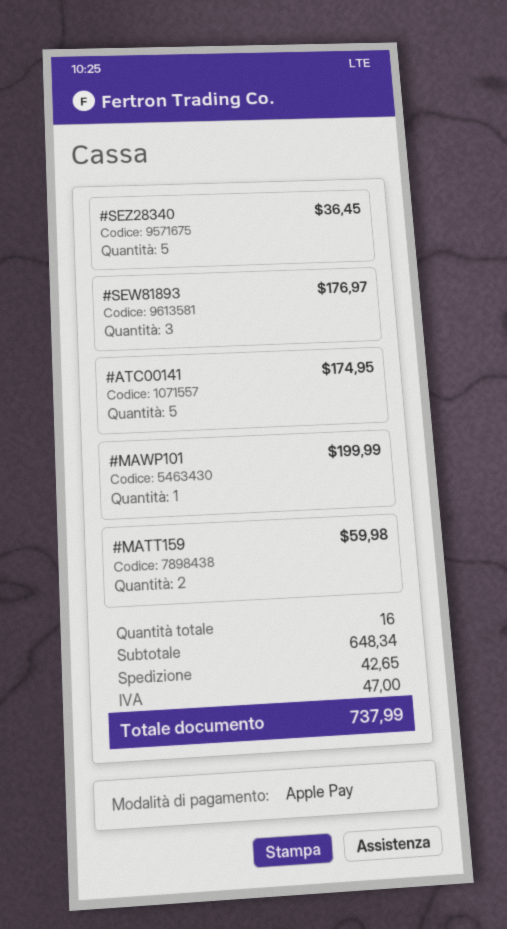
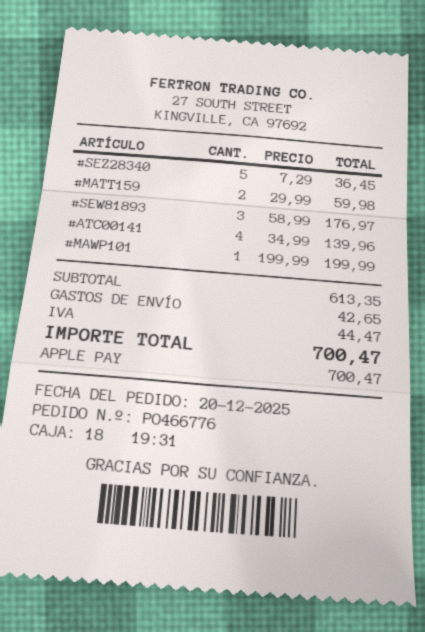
#ATC00141: 5 for 174.95 -> 4 for 139.96
subtotal: 648.34 -> 613.35
tax: 47.00 -> 44.47
total: 737.99 -> 700.47

